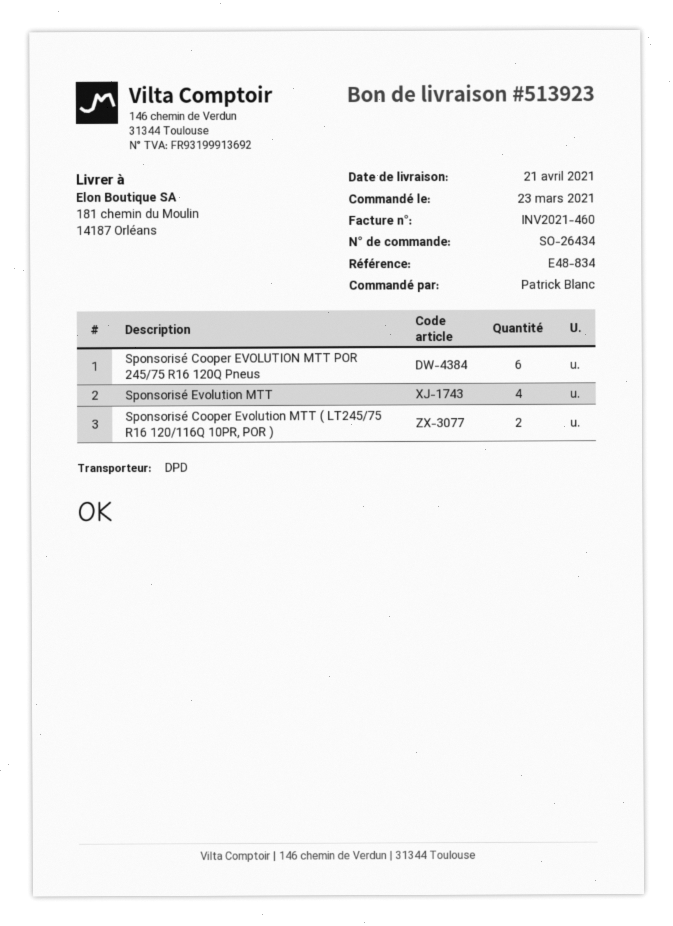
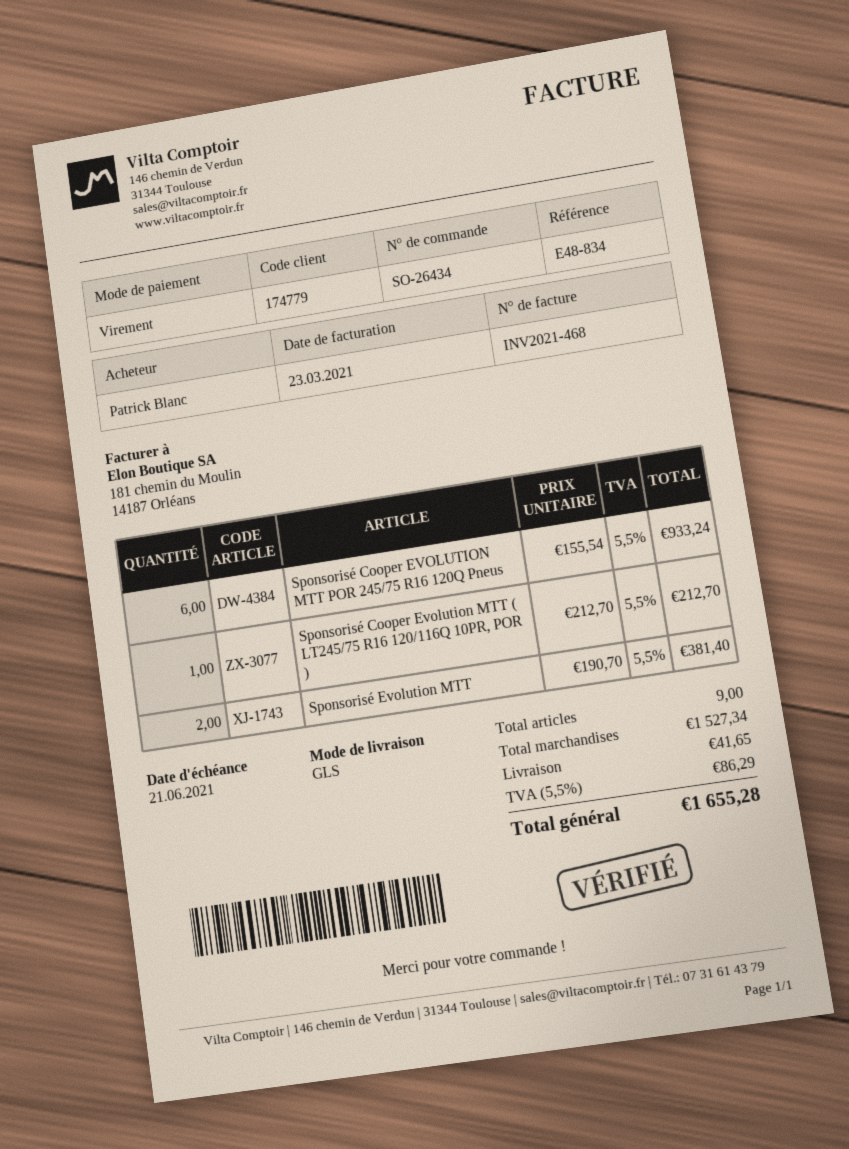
invoice number: INV2021-460 -> INV2021-468
shipping method: DPD -> GLS
Sponsorisé Evolution MTT: 4 -> 2
Sponsorisé Cooper Evolution MTT ( LT245/75 R16 120/116Q 10PR, POR ): 2 -> 1

